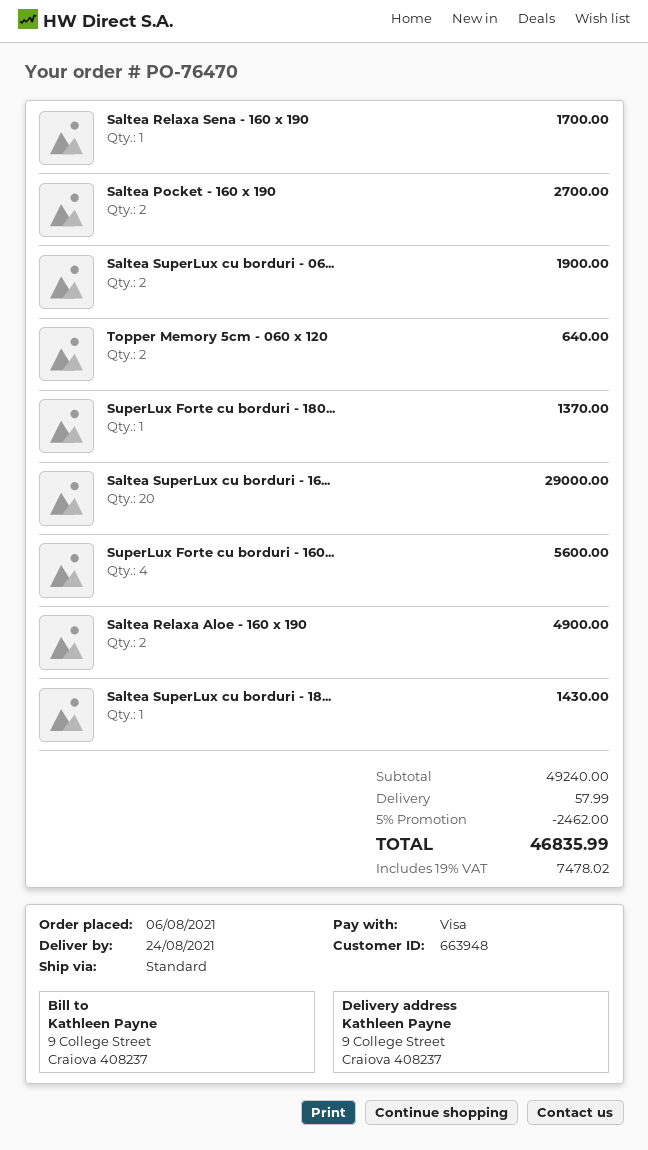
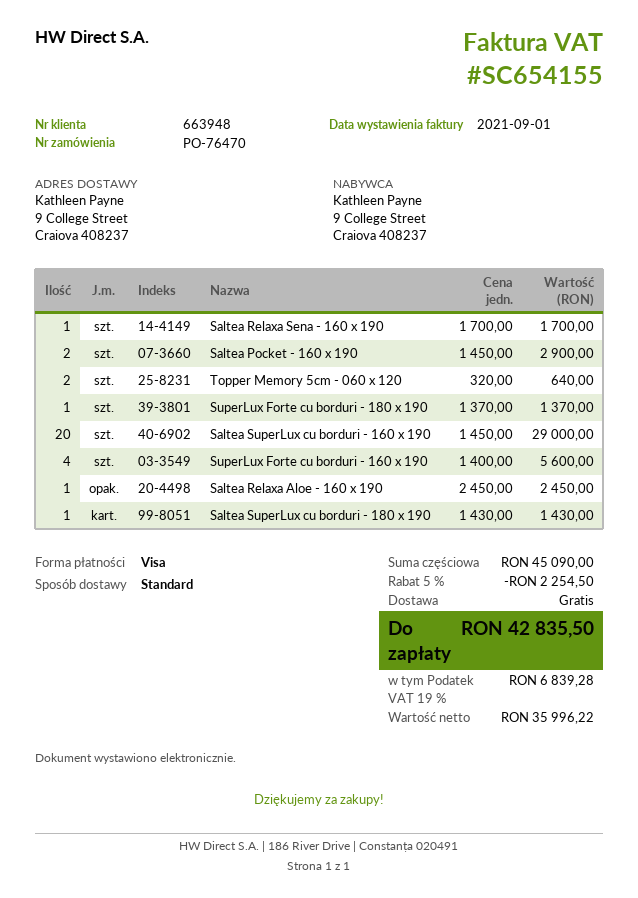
Saltea Pocket - 160 x 190: 2 for 2700.00 -> 2 for 2900.00
Saltea SuperLux cu borduri - 06...: 2 for 1900.00 -> none
Saltea Relaxa Aloe - 160 x 190: 2 for 4900.00 -> 1 for 2450.00
subtotal: 49240.00 -> 45090.00
discount: 5% = 2462.00 -> 5% = 2254.50
shipping: 57.99 -> 0.00
tax: 19% = 7478.02 -> 19% = 6839.28
total: 46835.99 -> 42835.50

